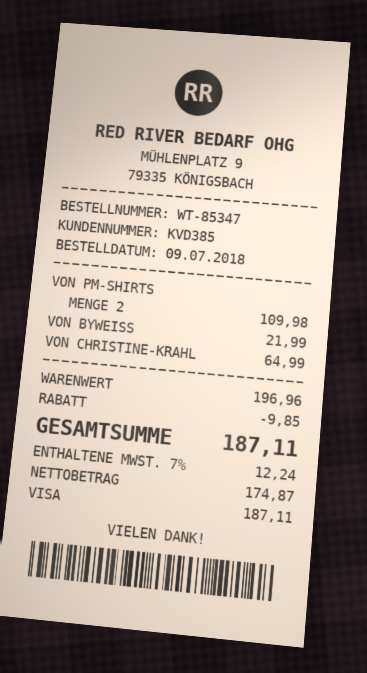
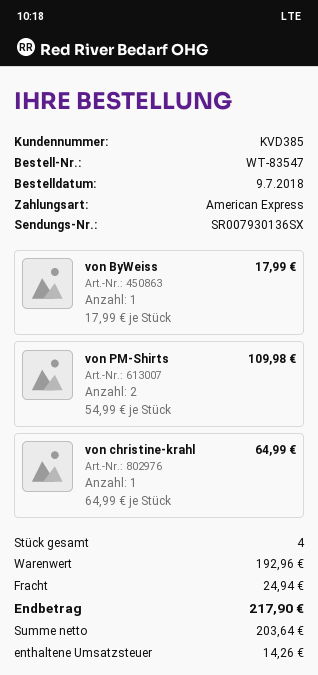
order number: WT-85347 -> WT-83547
payment method: Visa -> American Express
VON BYWEISS: 1 for 21.99 -> 1 for 17.99
subtotal: 196.96 -> 192.96
discount: 9.85 -> none
shipping: none -> 24.94
net: 174.87 -> 203.64
tax: 12.24 -> 14.26
total: 187.11 -> 217.90

